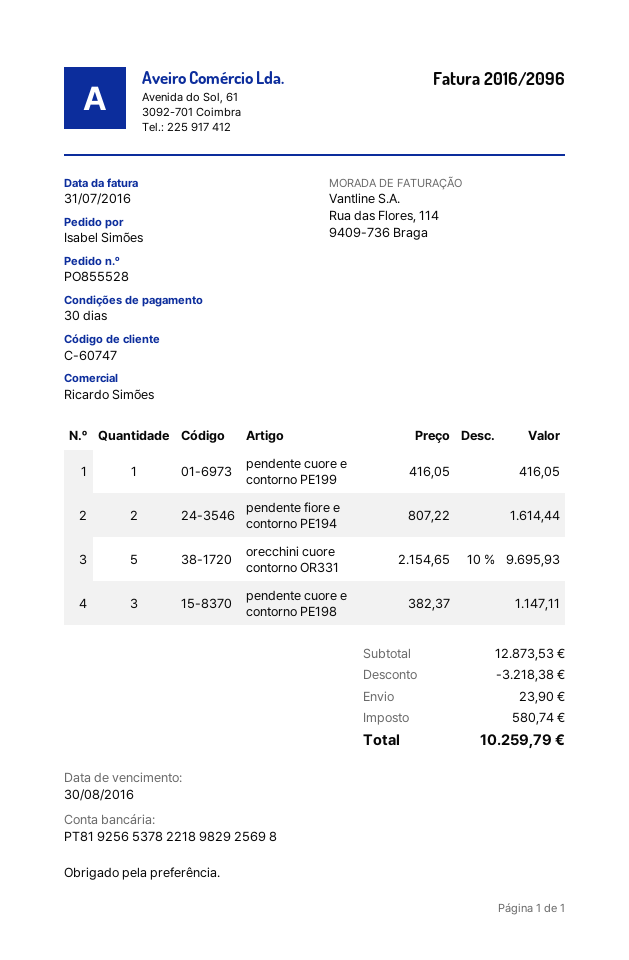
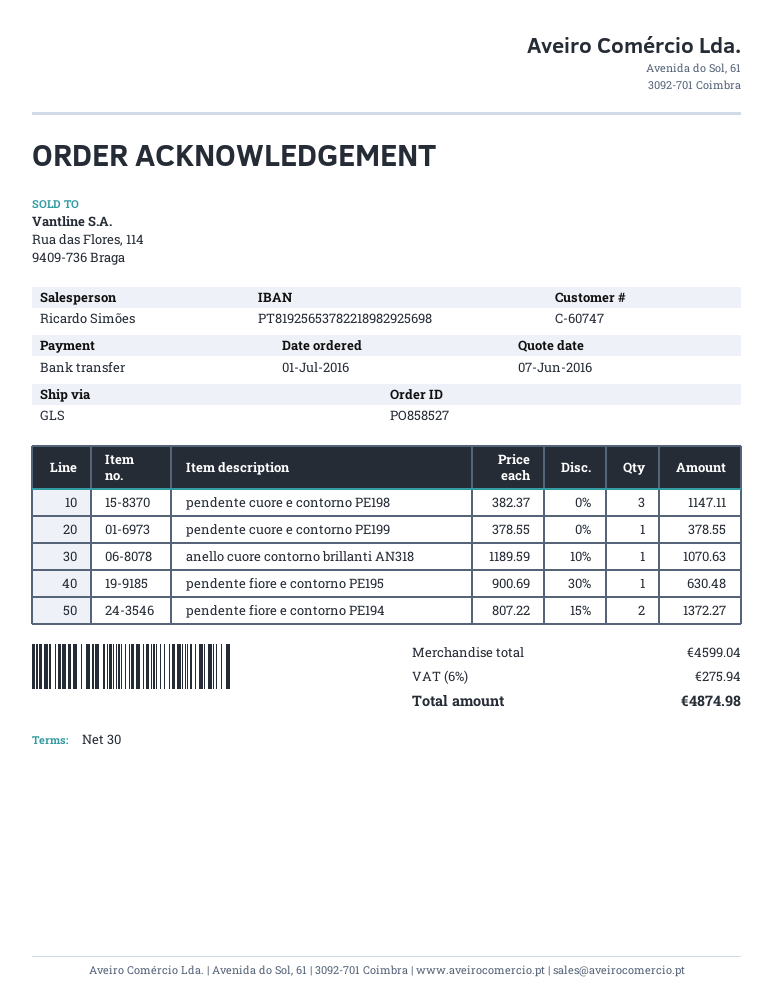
order number: PO855528 -> PO858527
pendente cuore e contorno PE199: 1 x 416.05 = 416.05 -> 1 x 378.55 = 378.55
pendente fiore e contorno PE194: 2 x 807.22 = 1614.44 -> 2 x 807.22 - 15% = 1372.27
orecchini cuore contorno OR331: 5 x 2154.65 - 10% = 9695.93 -> none
anello cuore contorno brillanti AN318: none -> 1 x 1189.59 - 10% = 1070.63
pendente fiore e contorno PE195: none -> 1 x 900.69 - 30% = 630.48
subtotal: 12873.53 -> 4599.04
discount: 3218.38 -> none
shipping: 23.90 -> none
tax: 580.74 -> 275.94
total: 10259.79 -> 4874.98

